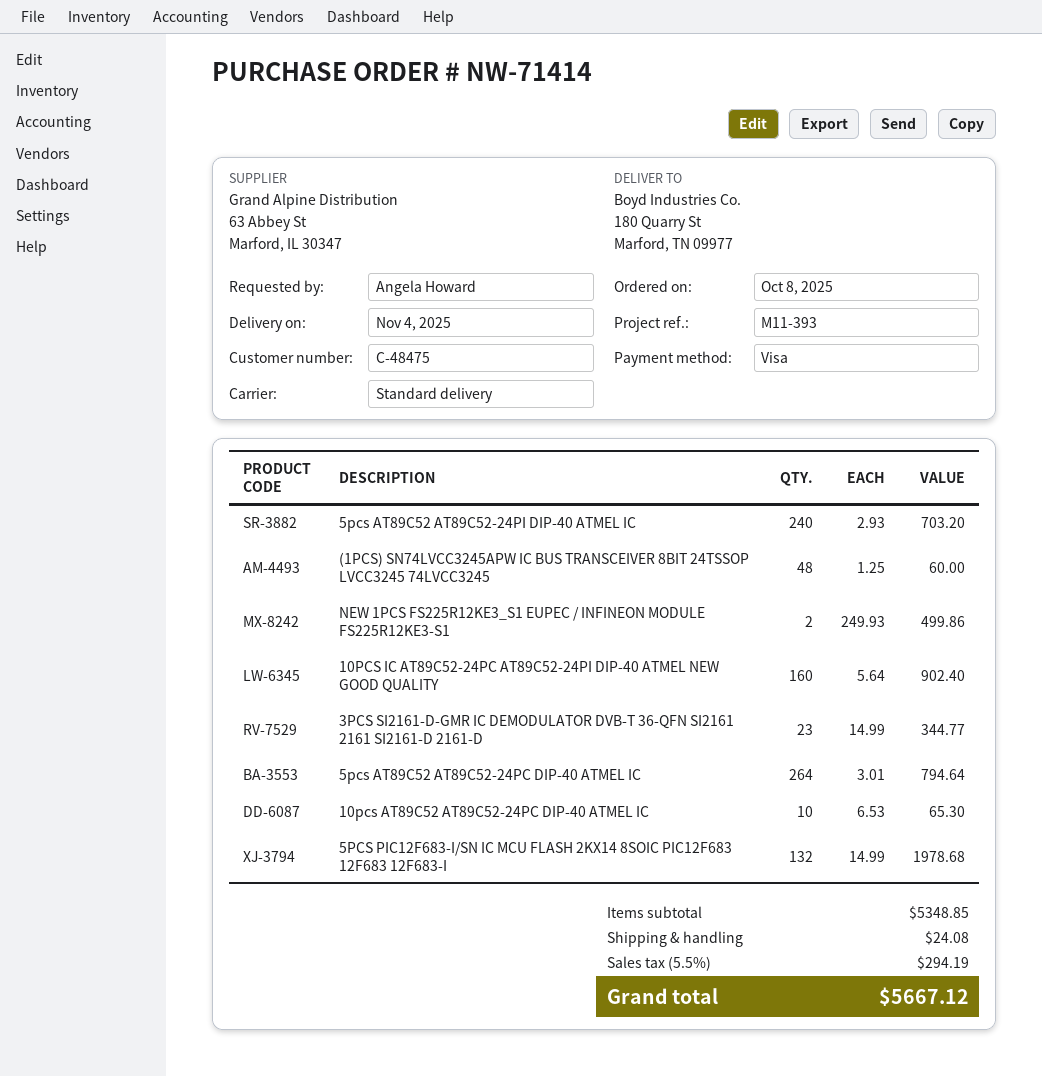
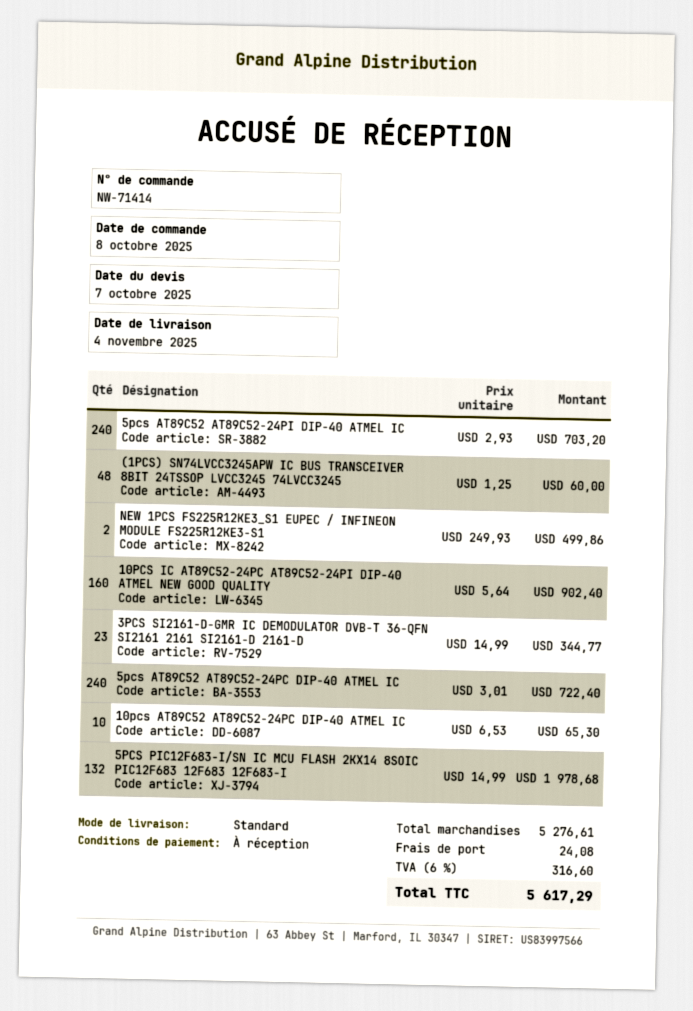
5pcs AT89C52 AT89C52-24PC DIP-40 ATMEL IC: 264 x 3.01 = 794.64 -> 240 x 3.01 = 722.40
subtotal: 5348.85 -> 5276.61
tax: 5.5% = 294.19 -> 6% = 316.60
total: 5667.12 -> 5617.29

